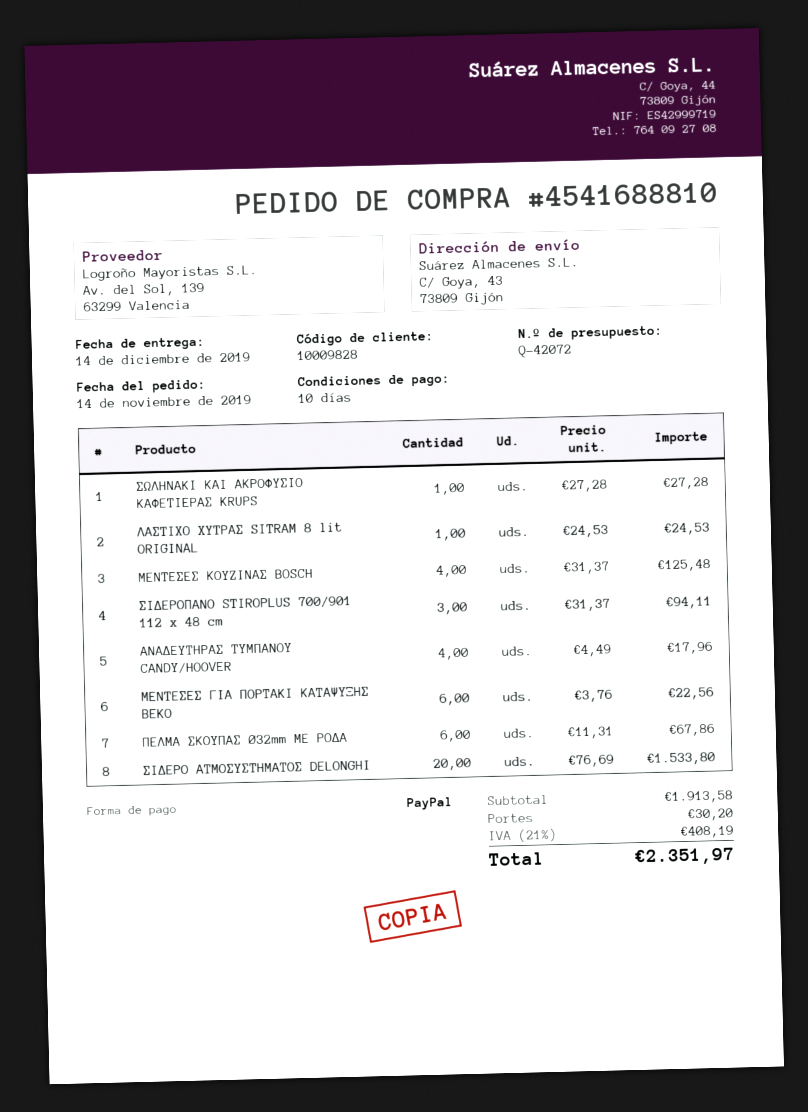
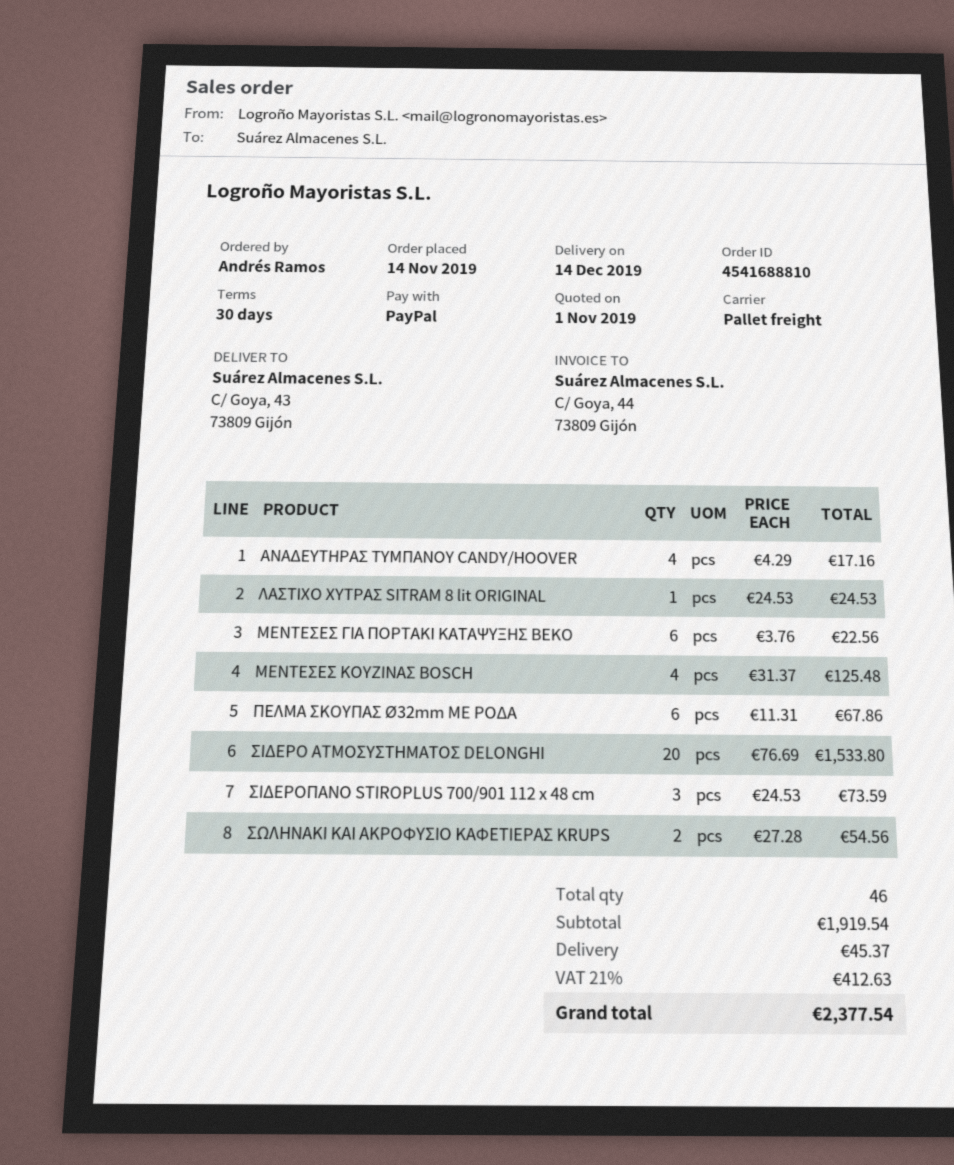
payment terms: 10 days -> 30 days
ΣΩΛΗΝΑKI ΚΑΙ ΑΚΡΟΦΥΣΙΟ ΚΑΦΕΤΙΕΡΑΣ KRUPS: 1 x 27.28 = 27.28 -> 2 x 27.28 = 54.56
ΣΙΔΕΡΟΠΑΝΟ STIROPLUS 700/901 112 x 48 cm: 3 x 31.37 = 94.11 -> 3 x 24.53 = 73.59
ΑΝΑΔΕΥΤΗΡΑΣ ΤΥΜΠΑΝΟΥ CANDY/HOOVER: 4 x 4.49 = 17.96 -> 4 x 4.29 = 17.16
subtotal: 1913.58 -> 1919.54
shipping: 30.20 -> 45.37
tax: 21% = 408.19 -> 21% = 412.63
total: 2351.97 -> 2377.54

